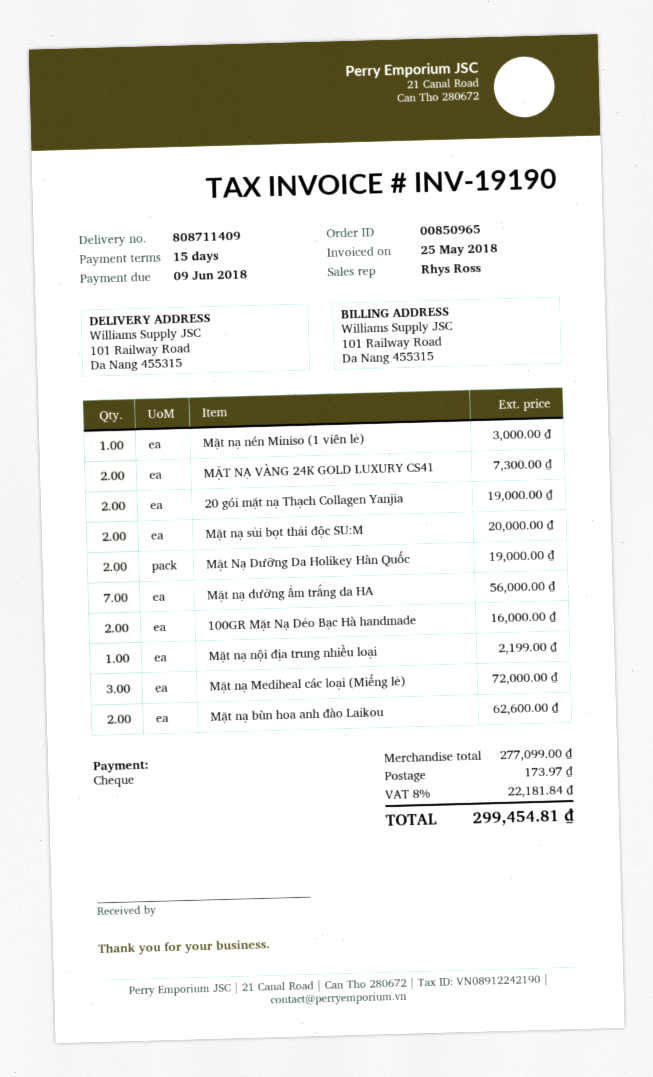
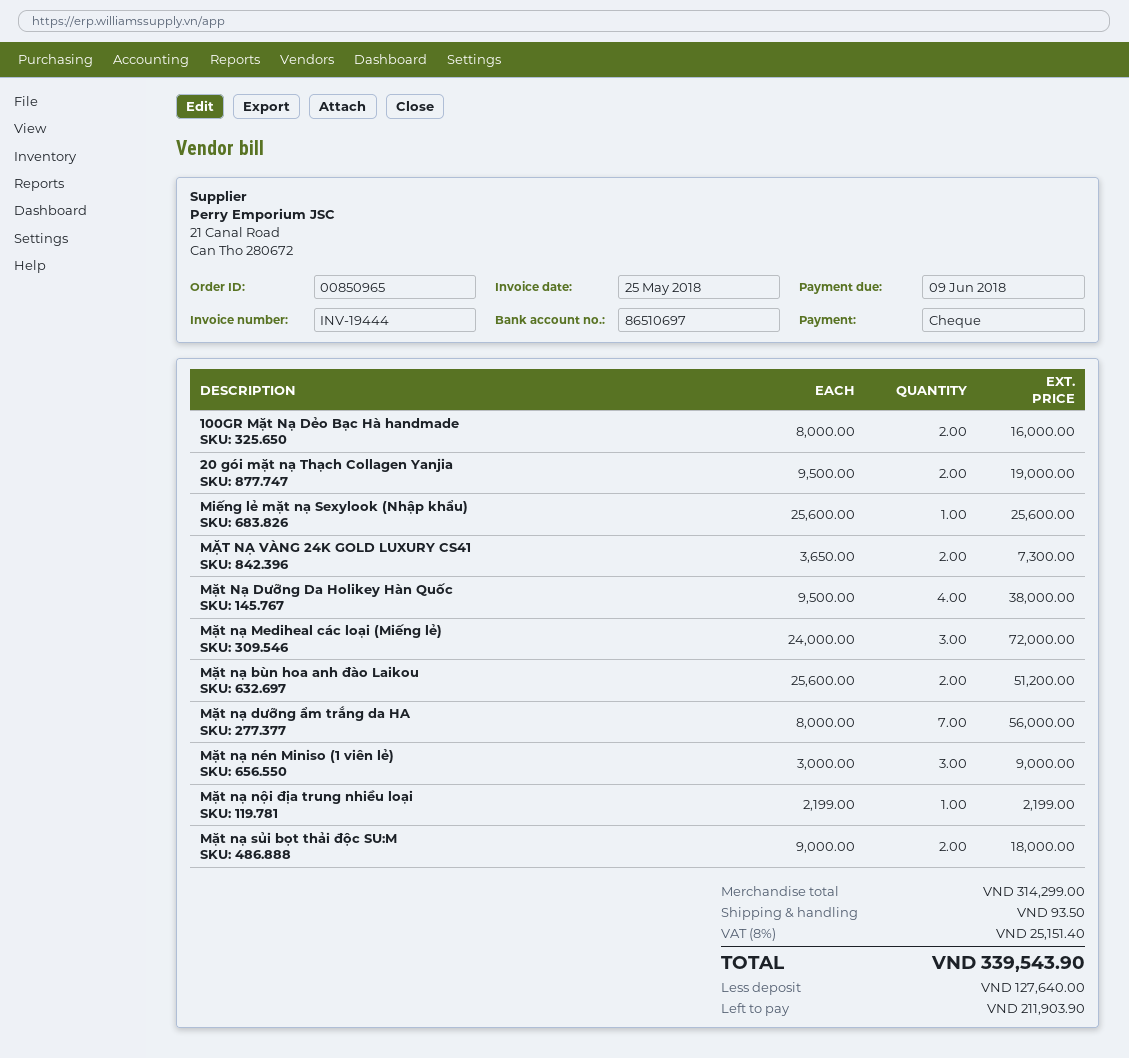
invoice number: INV-19190 -> INV-19444
Mặt nạ nén Miniso (1 viên lẻ): 1 for 3000.00 -> 3 for 9000.00
Mặt nạ sủi bọt thải độc SU:M: 2 for 20000.00 -> 2 for 18000.00
Mặt Nạ Dưỡng Da Holikey Hàn Quốc: 2 for 19000.00 -> 4 for 38000.00
Mặt nạ bùn hoa anh đào Laikou: 2 for 62600.00 -> 2 for 51200.00
Miếng lẻ mặt nạ Sexylook (Nhập khẩu): none -> 1 for 25600.00
subtotal: 277099.00 -> 314299.00
shipping: 173.97 -> 93.50
tax: 8% = 22181.84 -> 8% = 25151.40
total: 299454.81 -> 339543.90

